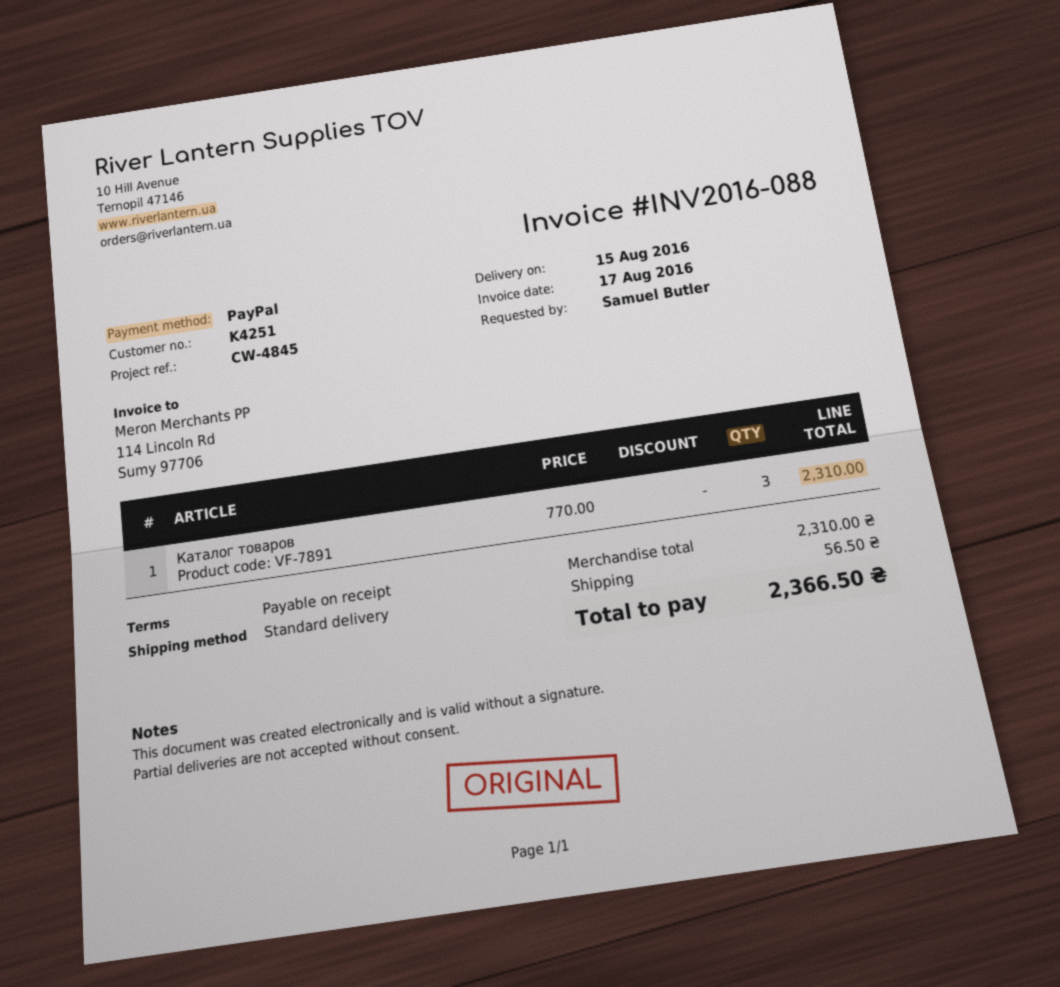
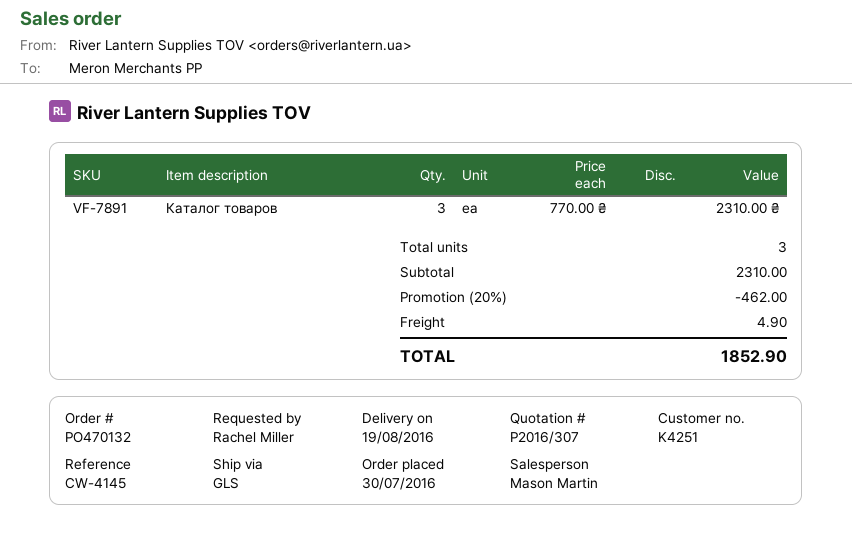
delivery date: 2016-08-15 -> 2016-08-19
reference: CW-4845 -> CW-4145
ordered by: Samuel Butler -> Rachel Miller
shipping method: standard -> GLS
discount: none -> 20% = 462.00
shipping: 56.50 -> 4.90
total: 2366.50 -> 1852.90

